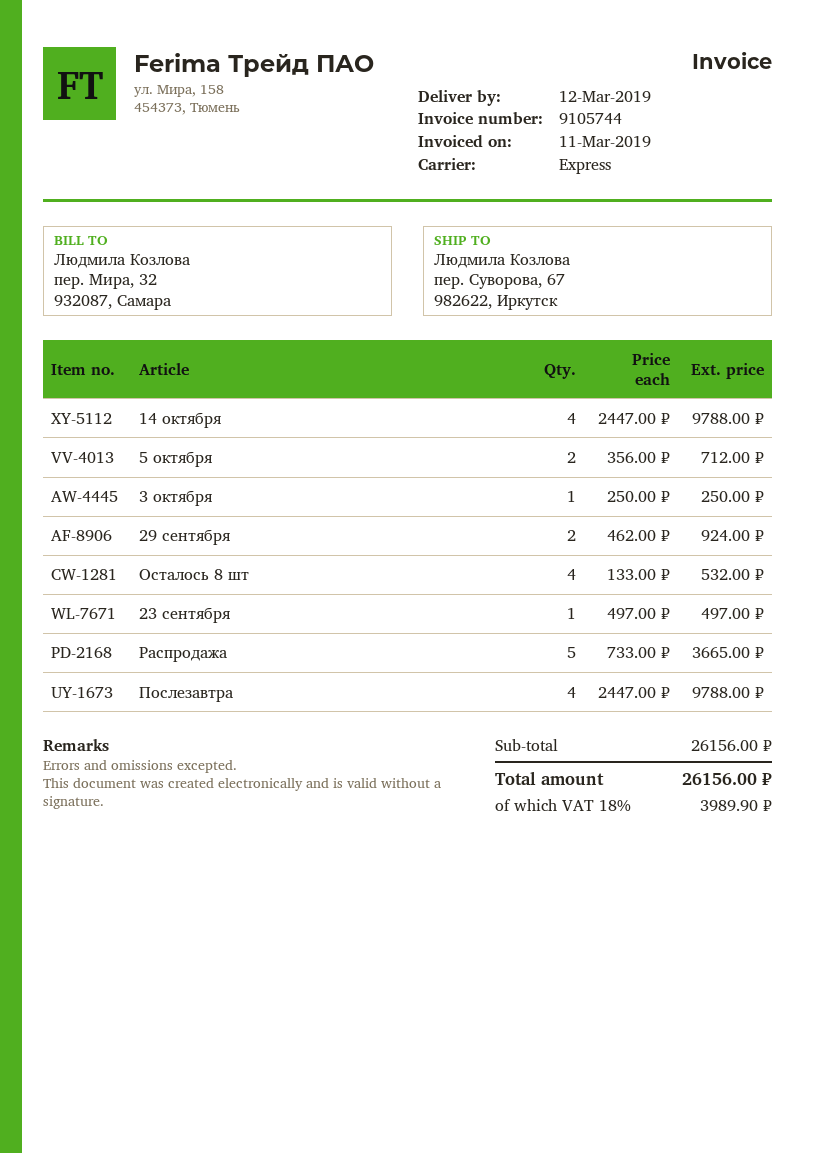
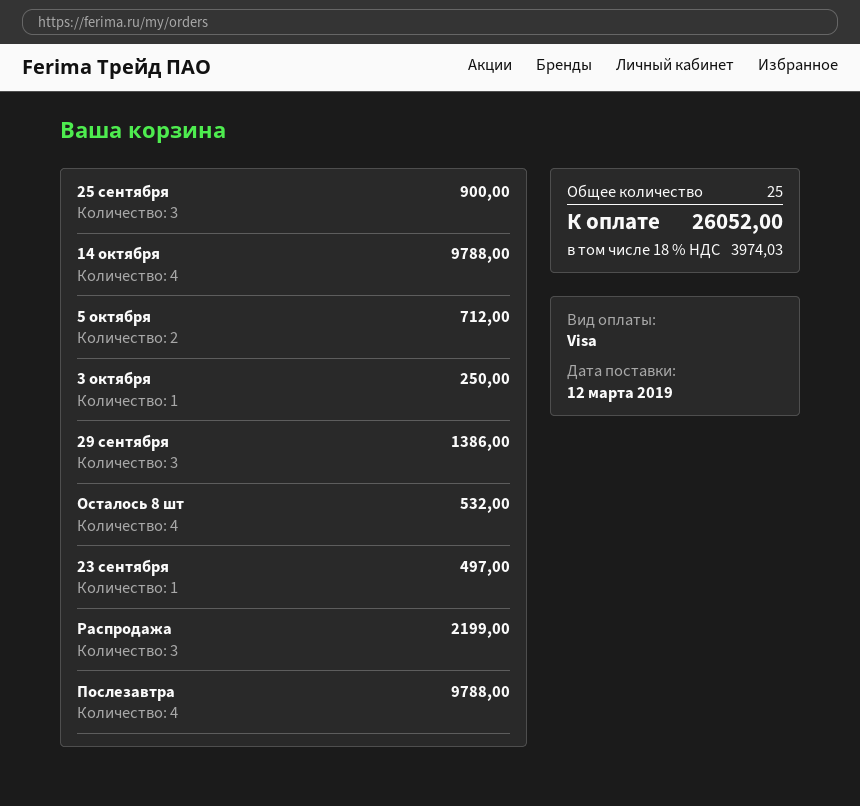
29 сентября: 2 for 924.00 -> 3 for 1386.00
Распродажа: 5 for 3665.00 -> 3 for 2199.00
25 сентября: none -> 3 for 900.00
tax: 18% = 3989.90 -> 18% = 3974.03
total: 26156.00 -> 26052.00

